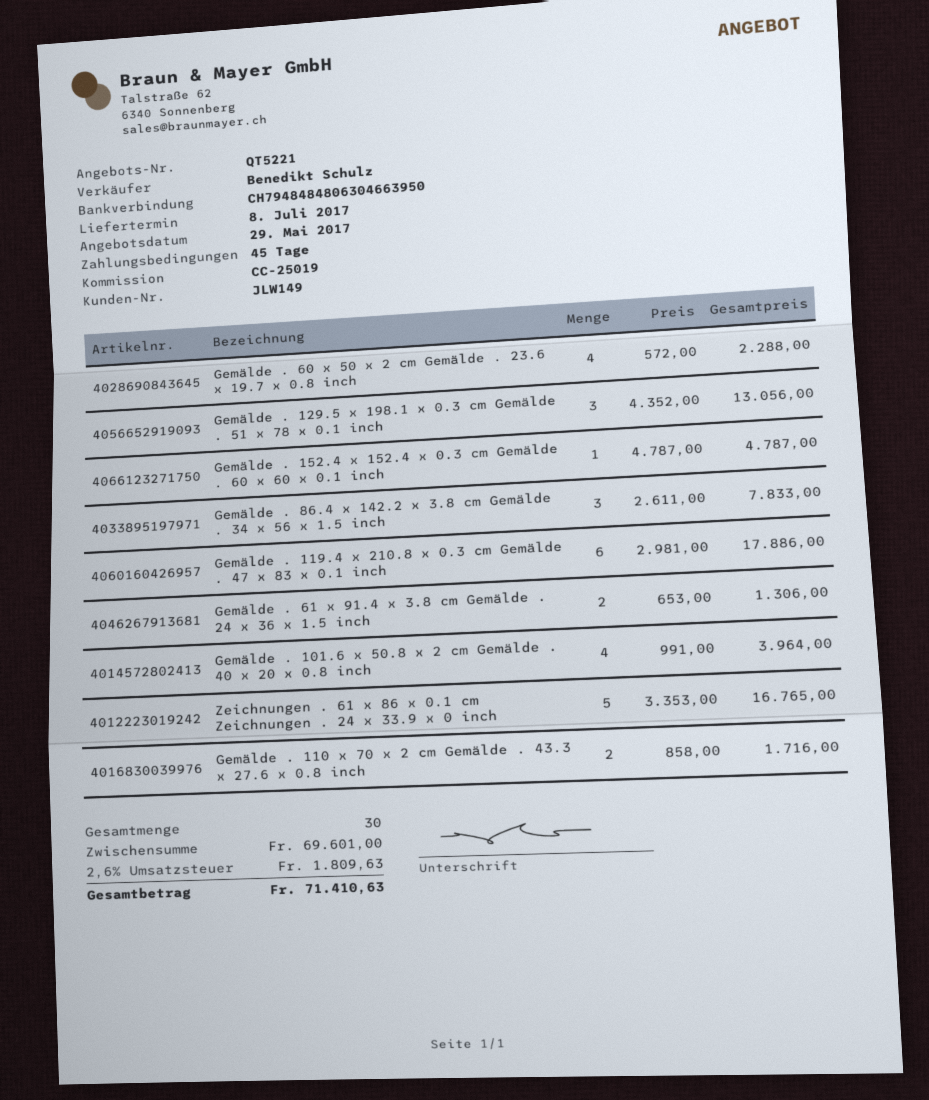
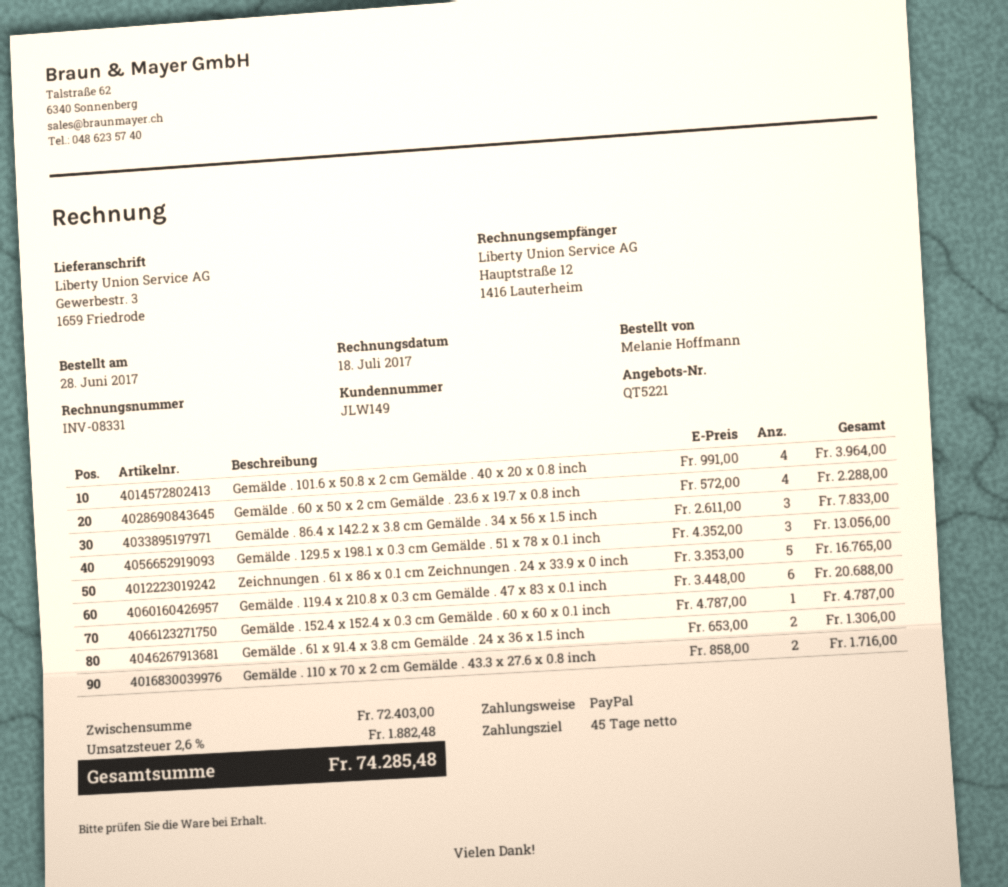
Gemälde . 119.4 x 210.8 x 0.3 cm Gemälde . 47 x 83 x 0.1 inch: 6 x 2981.00 = 17886.00 -> 6 x 3448.00 = 20688.00
subtotal: 69601.00 -> 72403.00
tax: 2.6% = 1809.63 -> 2.6% = 1882.48
total: 71410.63 -> 74285.48

